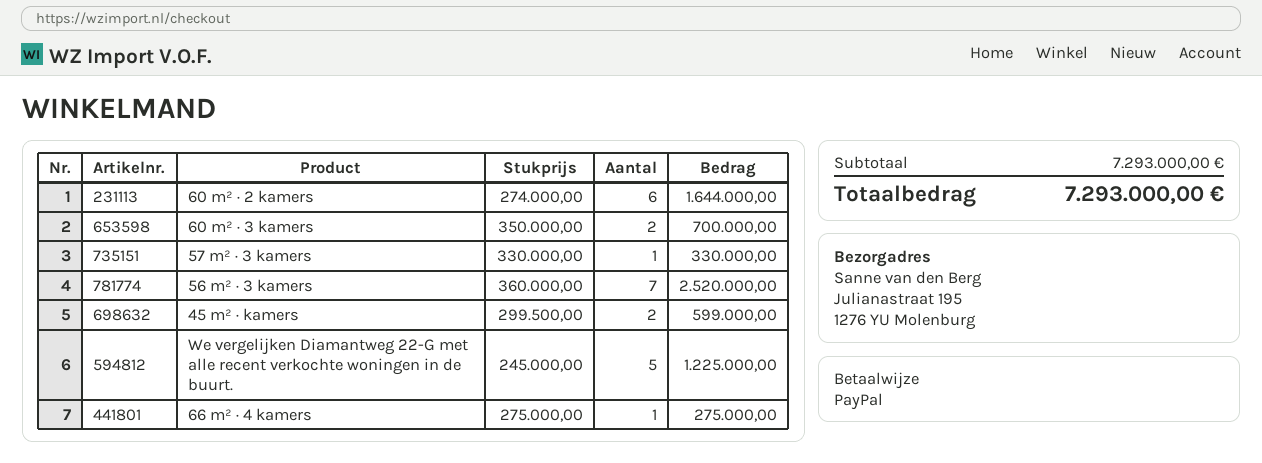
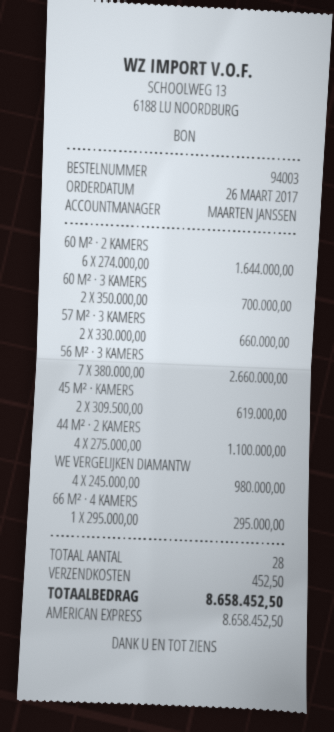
payment method: PayPal -> American Express
57 m² · 3 kamers: 1 x 330000.00 = 330000.00 -> 2 x 330000.00 = 660000.00
56 m² · 3 kamers: 7 x 360000.00 = 2520000.00 -> 7 x 380000.00 = 2660000.00
45 m² · kamers: 2 x 299500.00 = 599000.00 -> 2 x 309500.00 = 619000.00
We vergelijken Diamantweg 22-G met alle recent verkochte woningen in de buurt.: 5 x 245000.00 = 1225000.00 -> 4 x 245000.00 = 980000.00
66 m² · 4 kamers: 1 x 275000.00 = 275000.00 -> 1 x 295000.00 = 295000.00
44 M² · 2 KAMERS: none -> 4 x 275000.00 = 1100000.00
shipping: none -> 452.50
total: 7293000.00 -> 8658452.50

